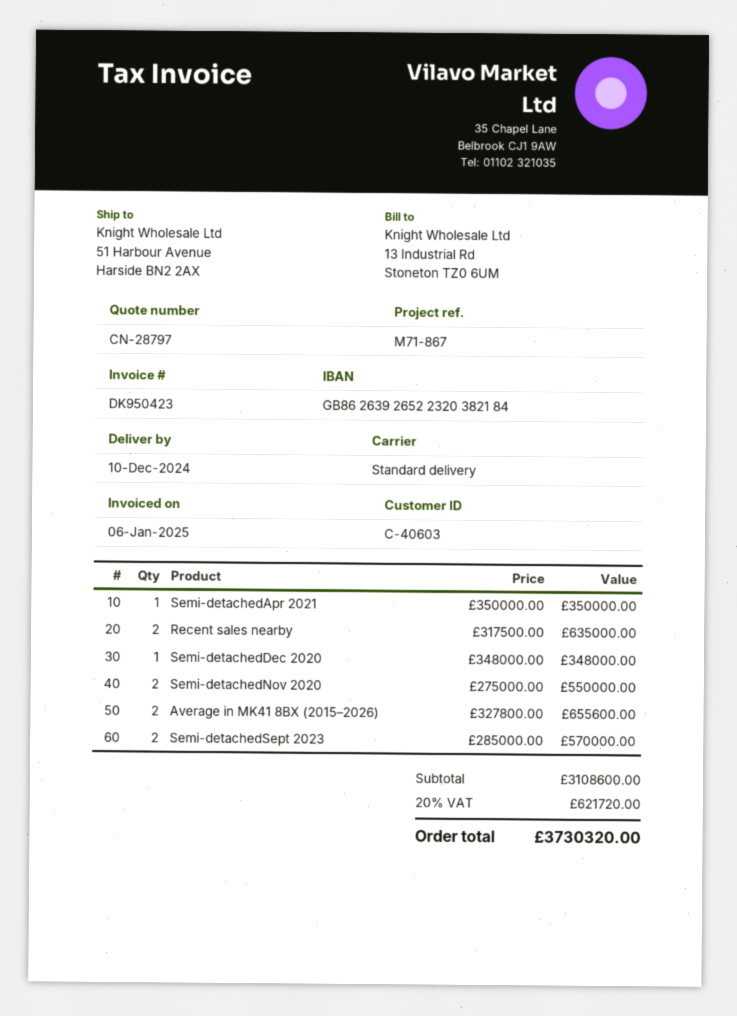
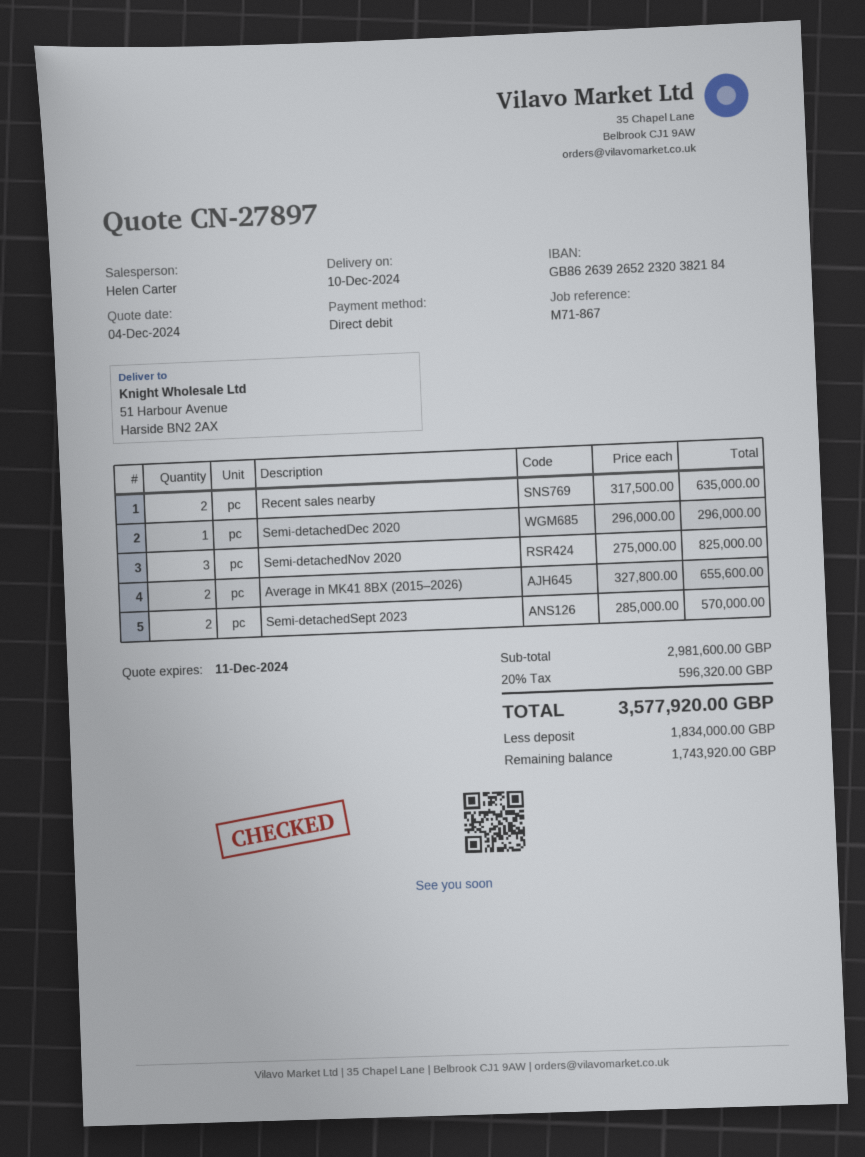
quote number: CN-28797 -> CN-27897
Semi-detachedApr 2021: 1 x 350000.00 = 350000.00 -> none
Semi-detachedDec 2020: 1 x 348000.00 = 348000.00 -> 1 x 296000.00 = 296000.00
Semi-detachedNov 2020: 2 x 275000.00 = 550000.00 -> 3 x 275000.00 = 825000.00
subtotal: 3108600.00 -> 2981600.00
tax: 20% = 621720.00 -> 20% = 596320.00
total: 3730320.00 -> 3577920.00

